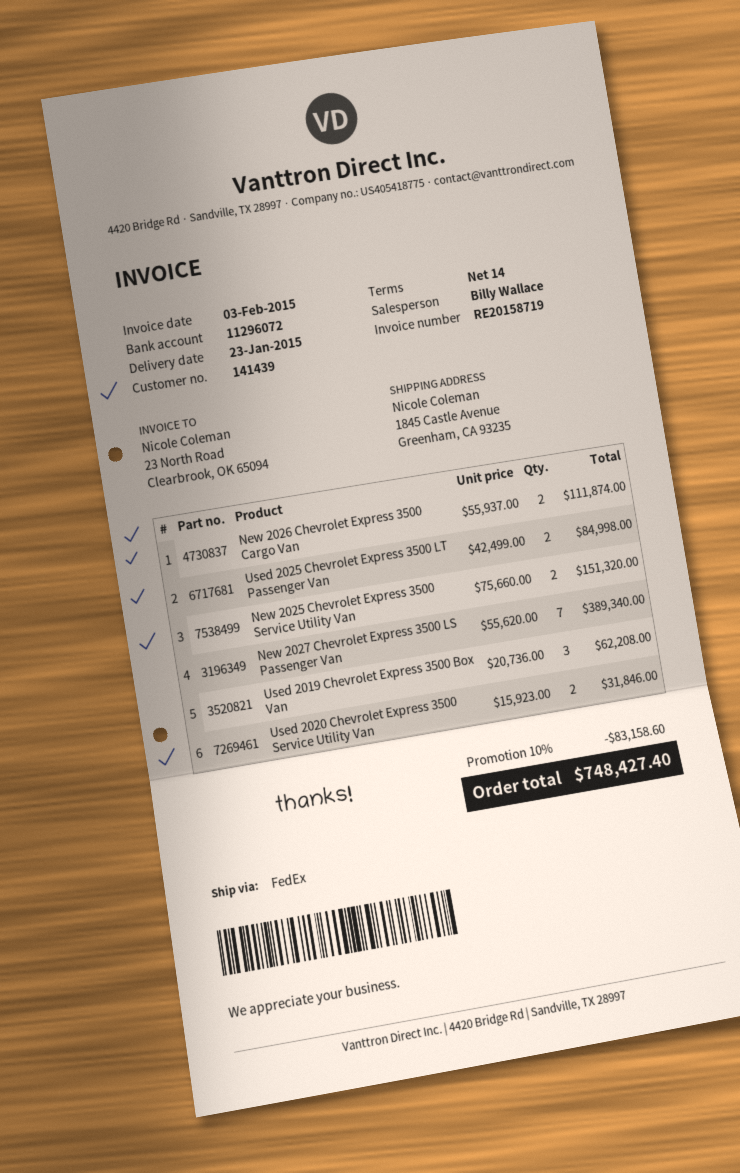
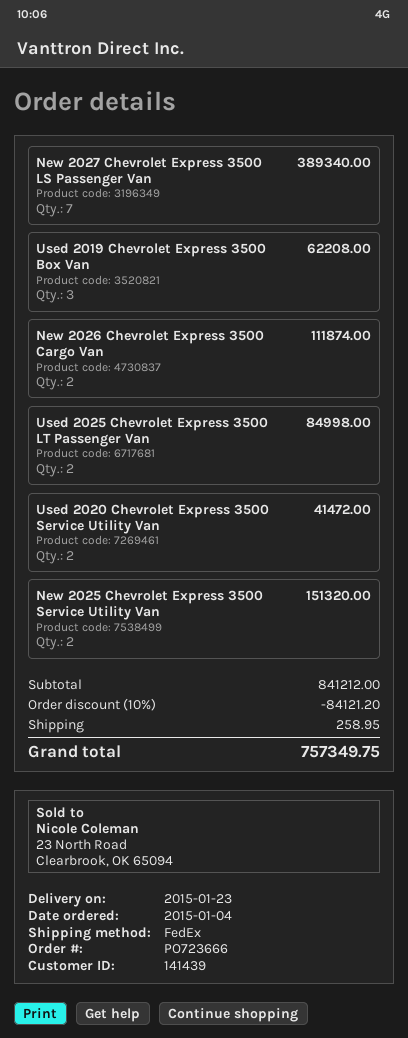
Used 2020 Chevrolet Express 3500 Service Utility Van: 2 for 31846.00 -> 2 for 41472.00
discount: 10% = 83158.60 -> 10% = 84121.20
shipping: none -> 258.95
total: 748427.40 -> 757349.75

